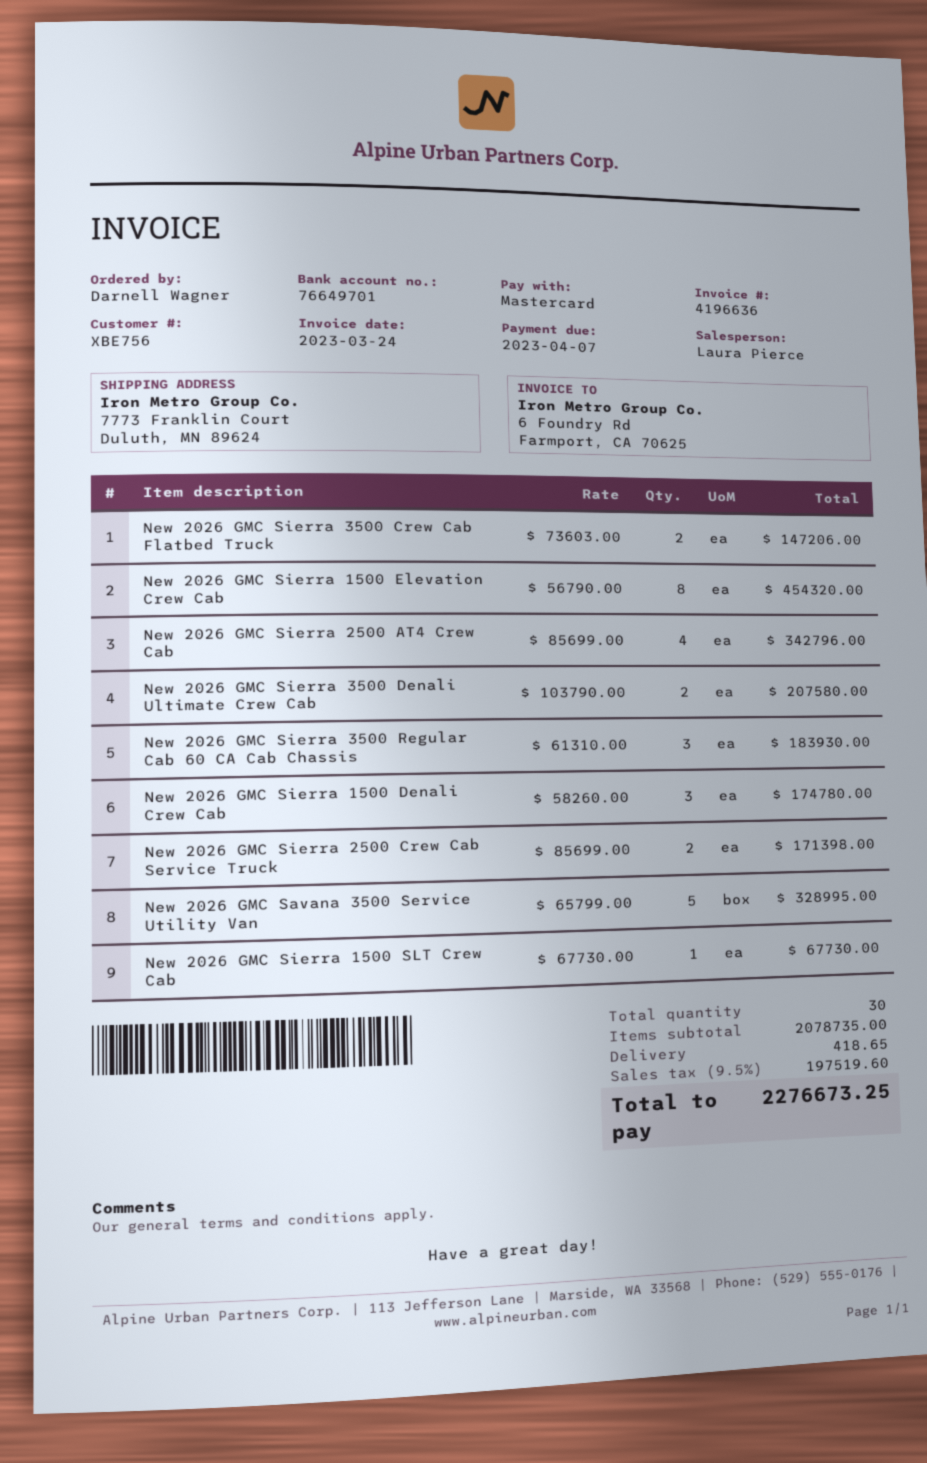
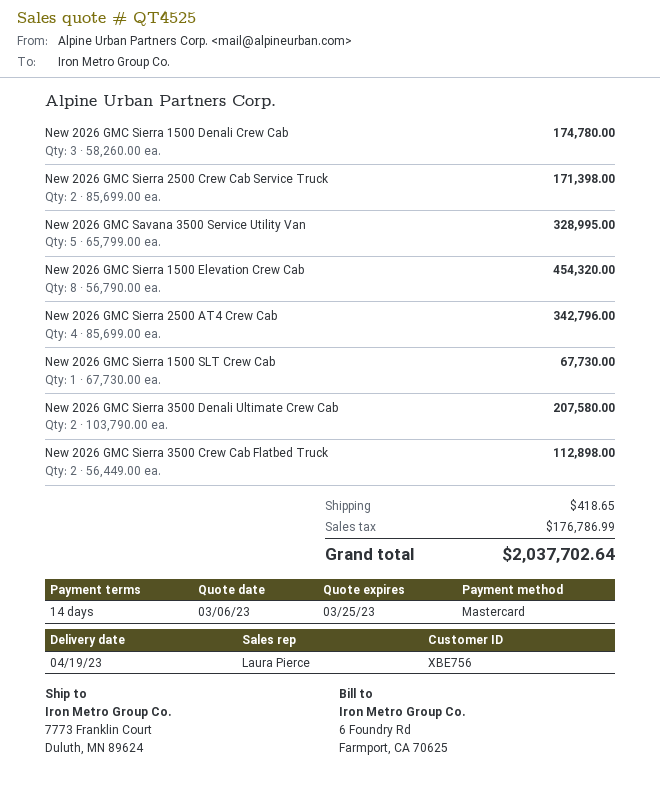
New 2026 GMC Sierra 3500 Crew Cab Flatbed Truck: 2 x 73603.00 = 147206.00 -> 2 x 56449.00 = 112898.00
New 2026 GMC Sierra 3500 Regular Cab 60 CA Cab Chassis: 3 x 61310.00 = 183930.00 -> none
tax: 197519.60 -> 176786.99
total: 2276673.25 -> 2037702.64

